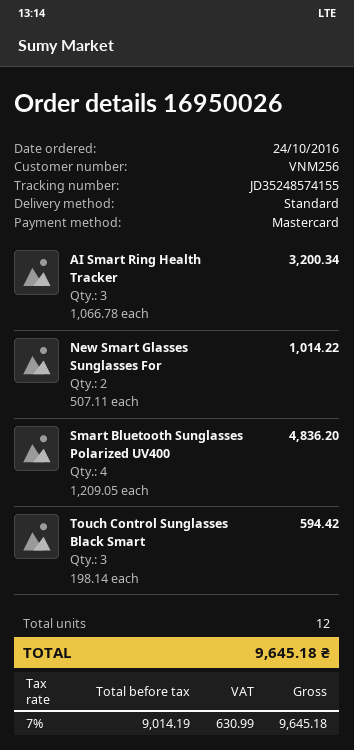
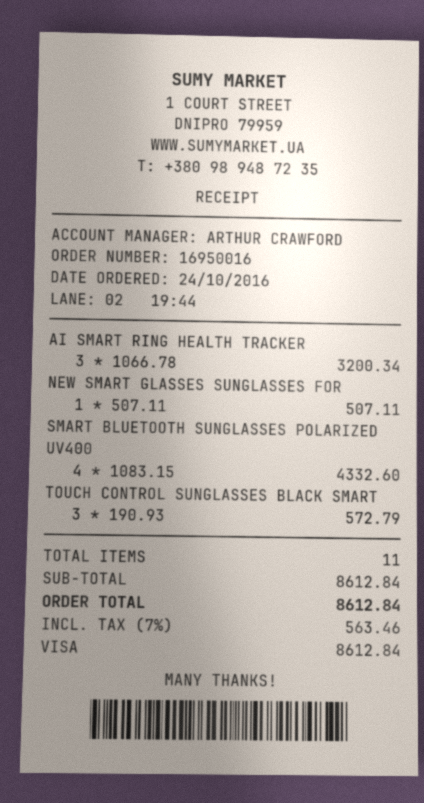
order number: 16950026 -> 16950016
payment method: Mastercard -> Visa
New Smart Glasses Sunglasses For: 2 x 507.11 = 1014.22 -> 1 x 507.11 = 507.11
Smart Bluetooth Sunglasses Polarized UV400: 4 x 1209.05 = 4836.20 -> 4 x 1083.15 = 4332.60
Touch Control Sunglasses Black Smart: 3 x 198.14 = 594.42 -> 3 x 190.93 = 572.79
total quantity: 12 -> 11
tax: 7% = 630.99 -> 7% = 563.46
total: 9645.18 -> 8612.84

